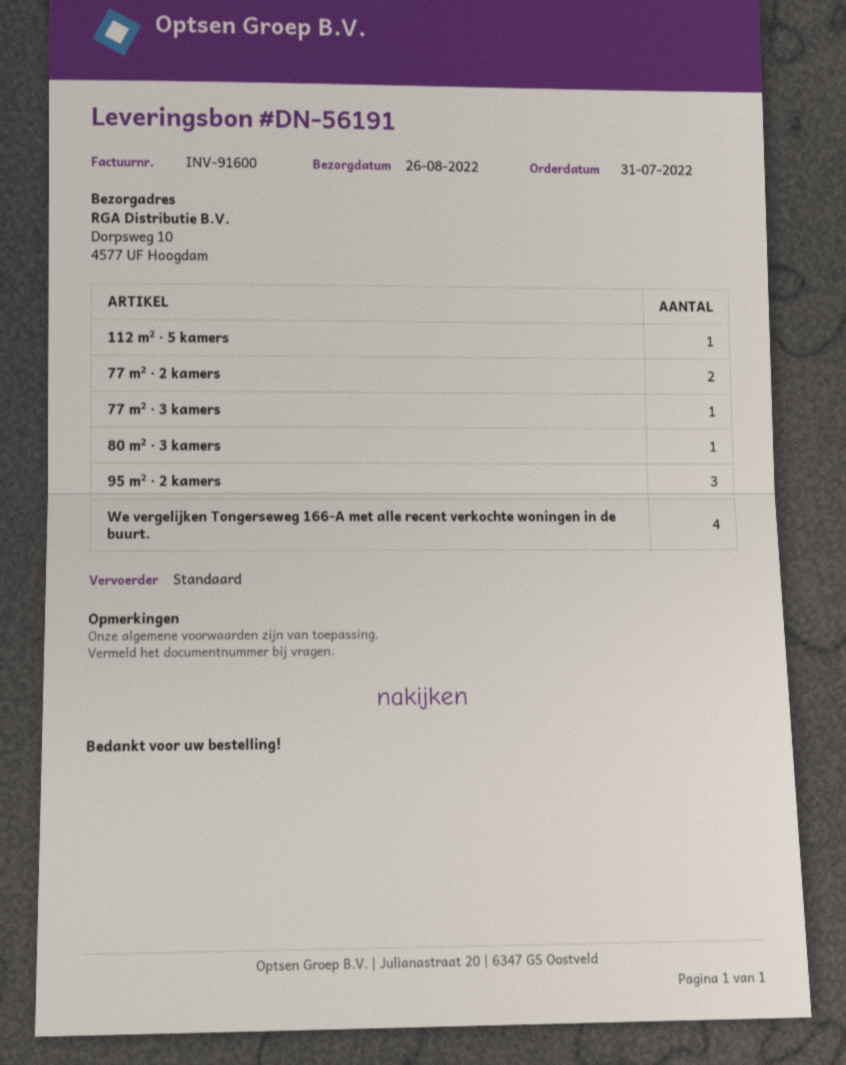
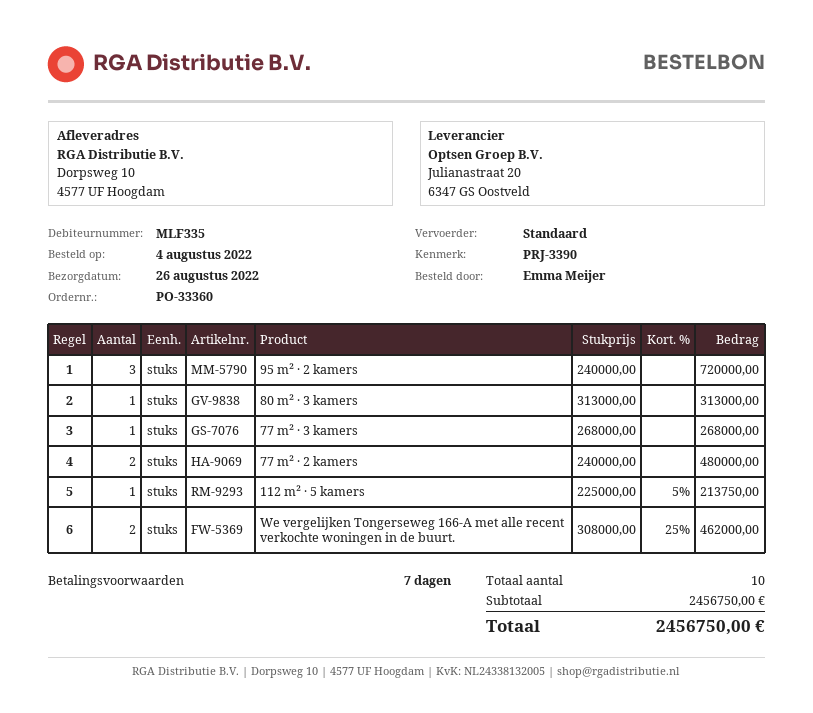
order date: 2022-07-31 -> 2022-08-04
We vergelijken Tongerseweg 166-A met alle recent verkochte woningen in de buurt.: 4 -> 2

